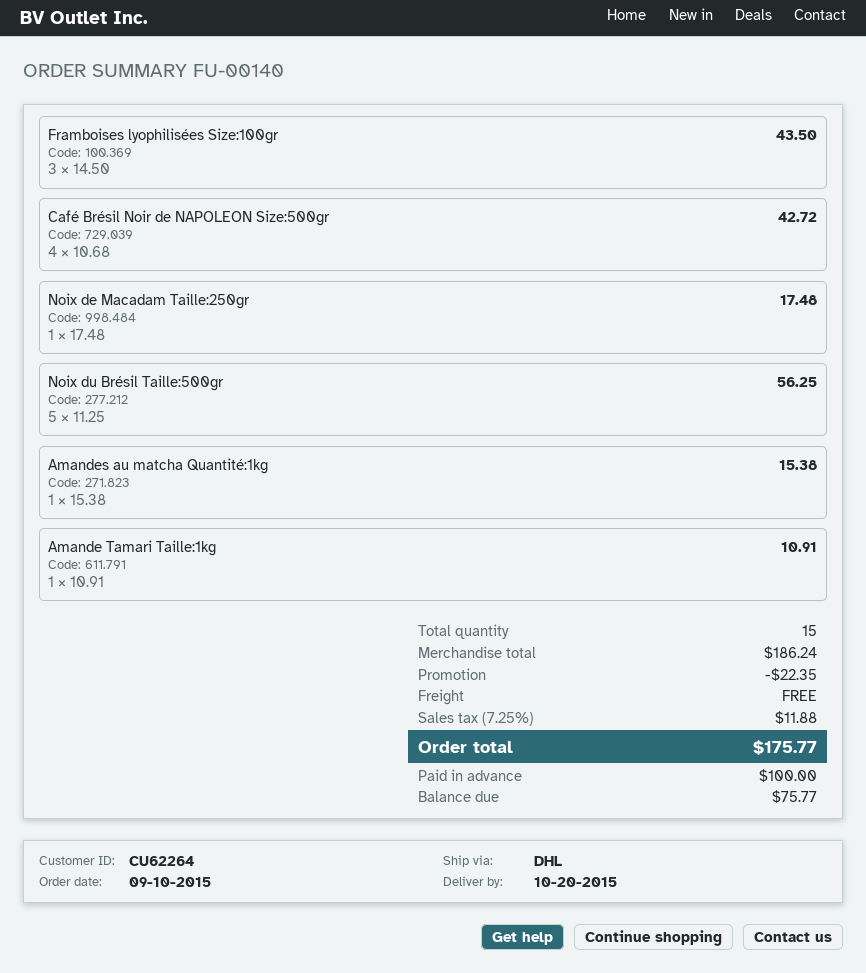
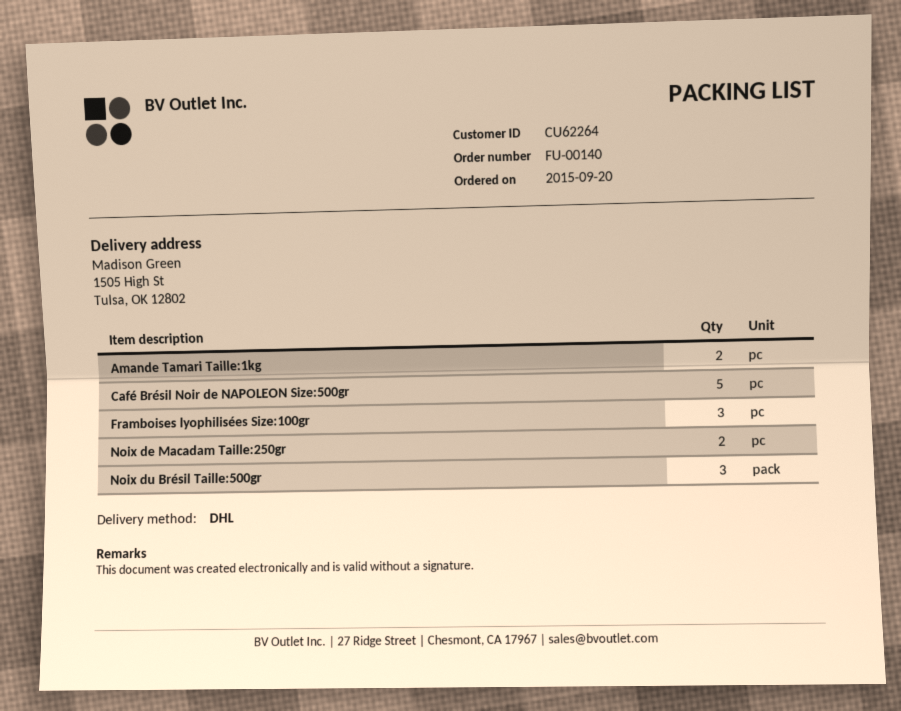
order date: 2015-09-10 -> 2015-09-20
Café Brésil Noir de NAPOLEON Size:500gr: 4 -> 5
Noix de Macadam Taille:250gr: 1 -> 2
Noix du Brésil Taille:500gr: 5 -> 3
Amandes au matcha Quantité:1kg: 1 -> none
Amande Tamari Taille:1kg: 1 -> 2

